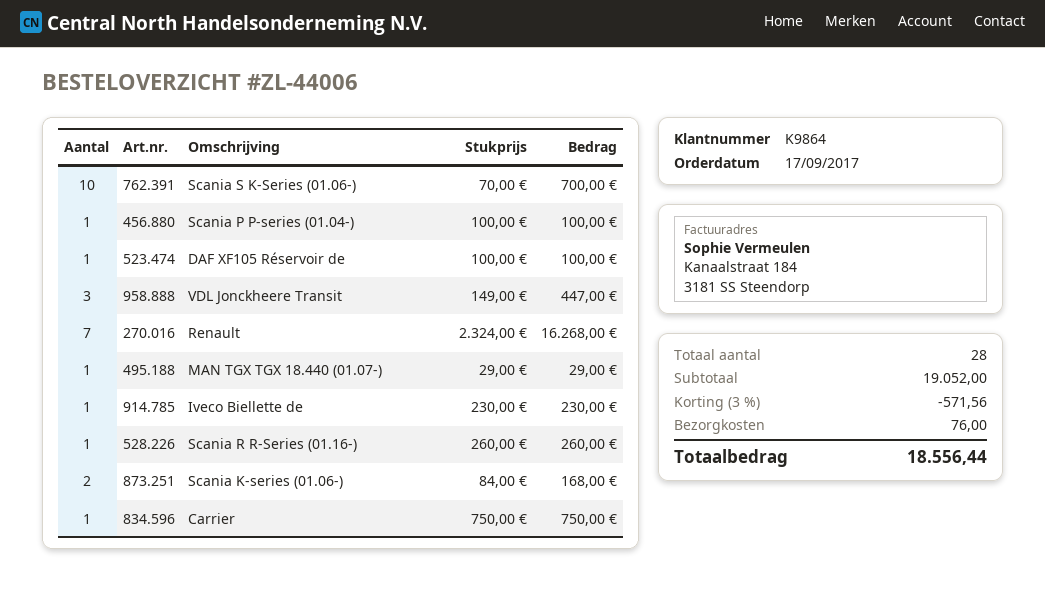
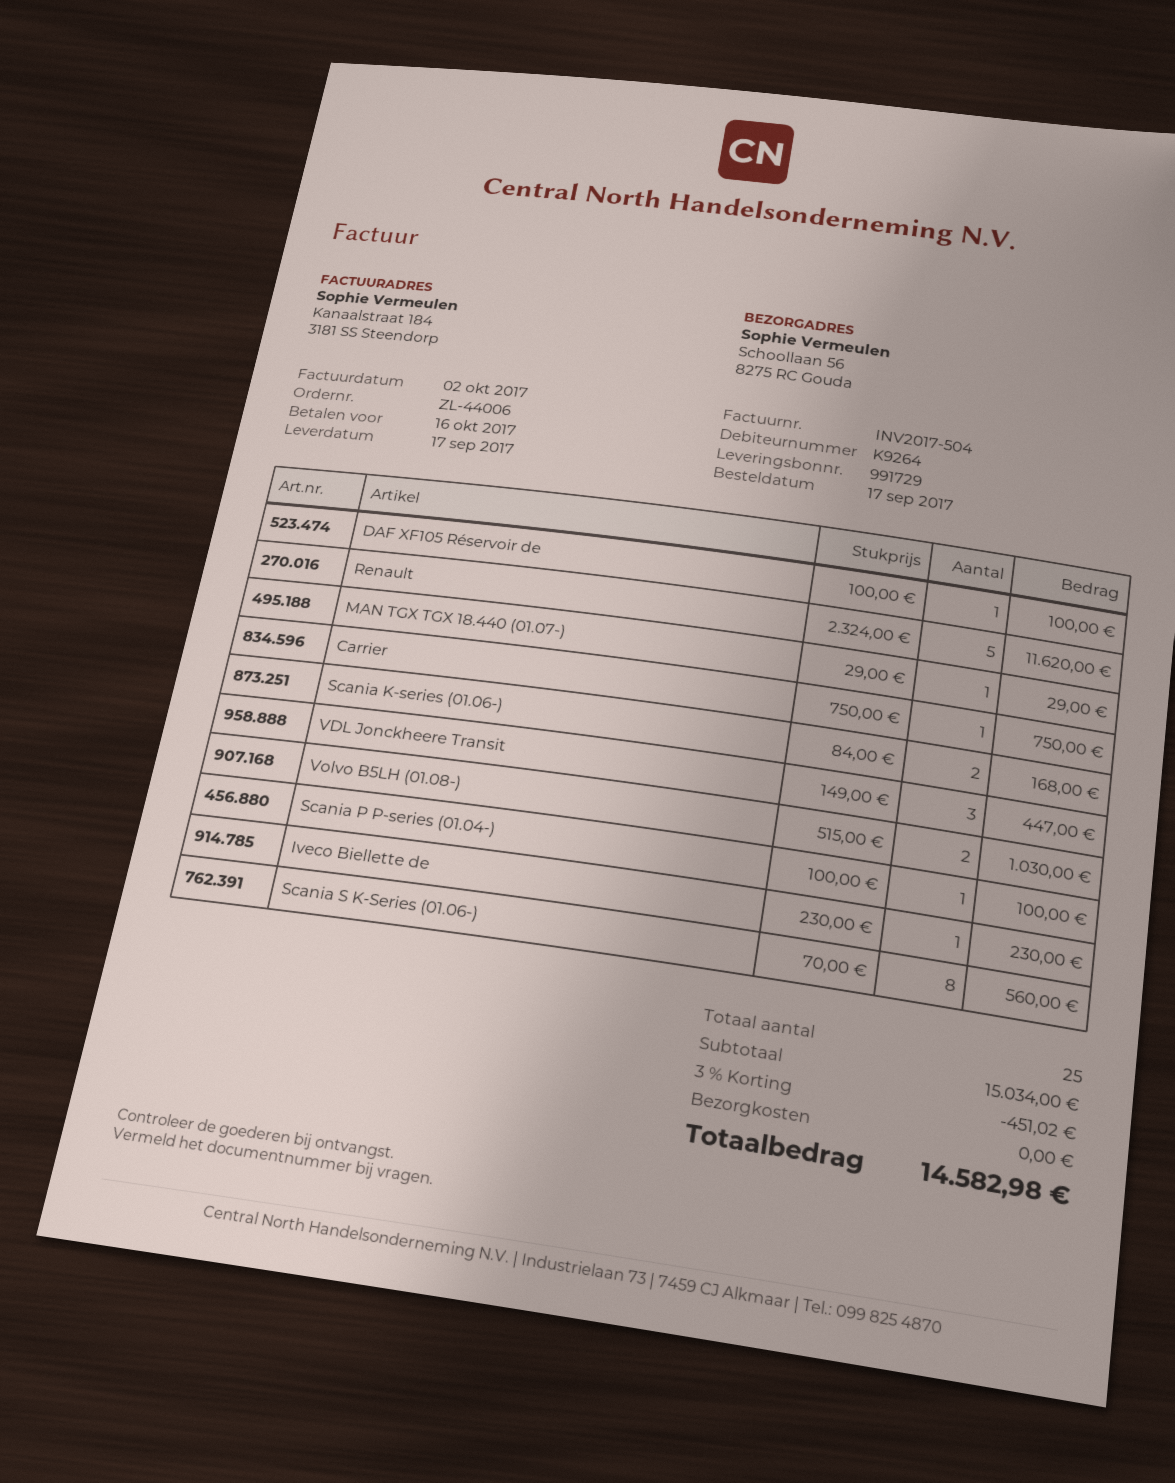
customer number: K9864 -> K9264
Scania S K-Series (01.06-): 10 x 70.00 = 700.00 -> 8 x 70.00 = 560.00
Renault: 7 x 2324.00 = 16268.00 -> 5 x 2324.00 = 11620.00
Scania R R-Series (01.16-): 1 x 260.00 = 260.00 -> none
Volvo B5LH (01.08-): none -> 2 x 515.00 = 1030.00
total quantity: 28 -> 25
subtotal: 19052.00 -> 15034.00
discount: 3% = 571.56 -> 3% = 451.02
shipping: 76.00 -> 0.00
total: 18556.44 -> 14582.98

